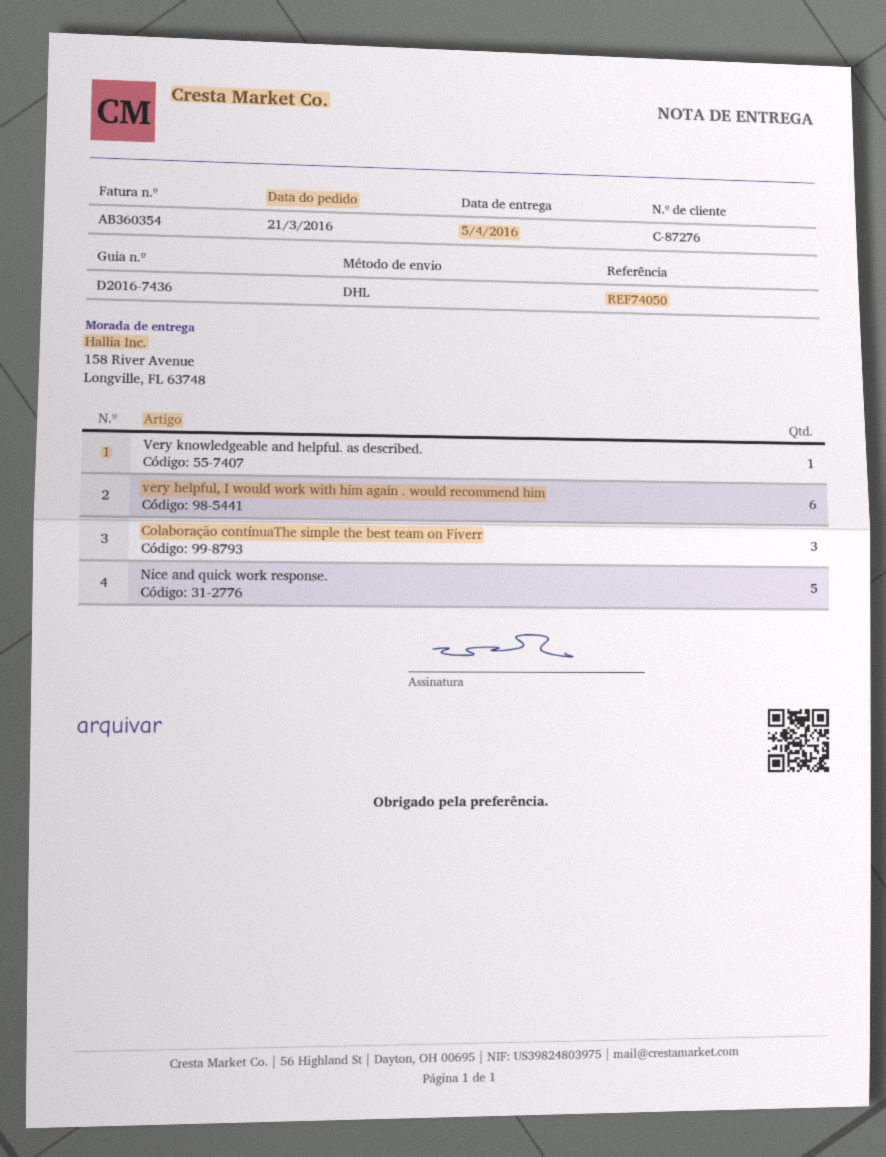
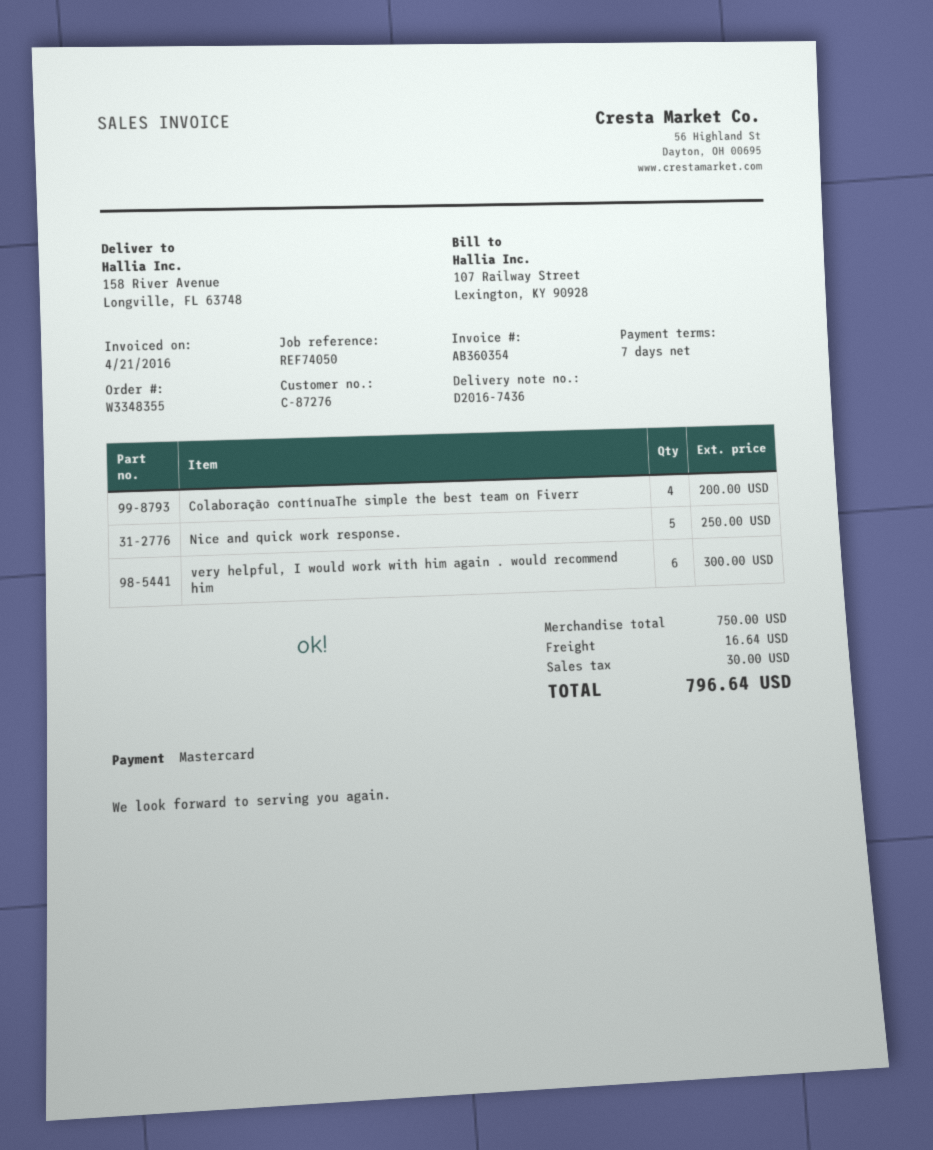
Very knowledgeable and helpful. as described.: 1 -> none
Colaboração contínuaThe simple the best team on Fiverr: 3 -> 4

